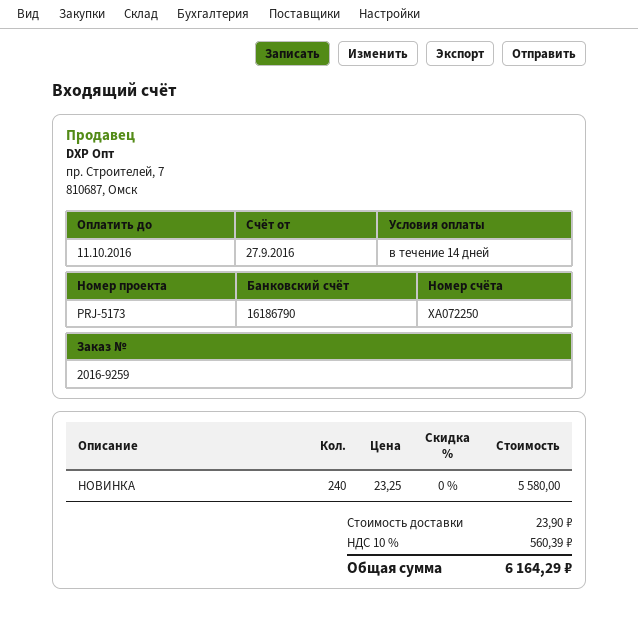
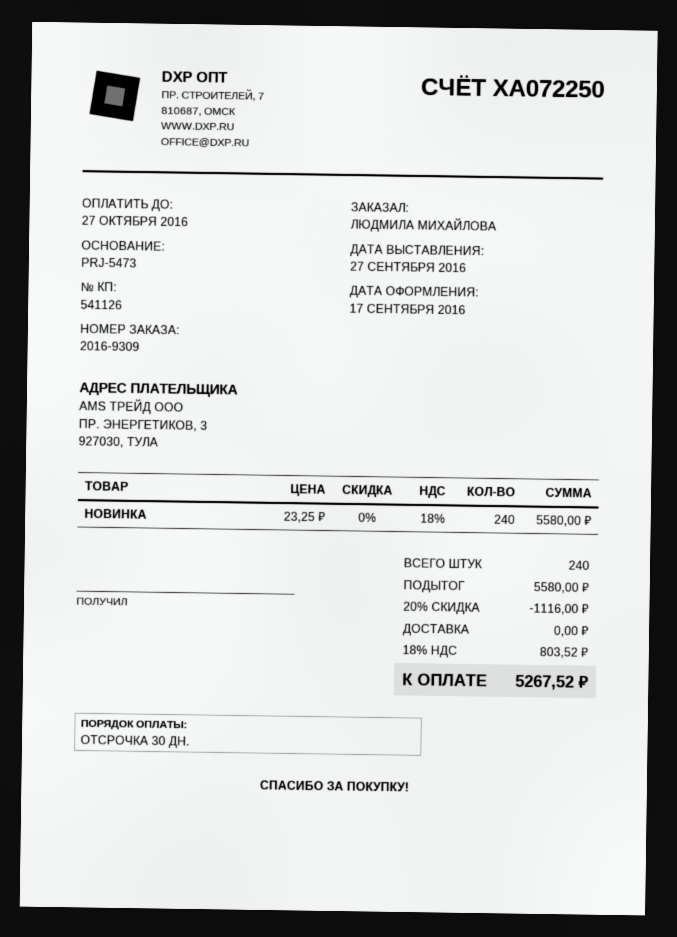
order number: 2016-9259 -> 2016-9309
payment terms: 14 days -> 30 days
due date: 2016-10-11 -> 2016-10-27
reference: PRJ-5173 -> PRJ-5473
discount: none -> 20% = 1116.00
shipping: 23.90 -> 0.00
tax: 10% = 560.39 -> 18% = 803.52
total: 6164.29 -> 5267.52

